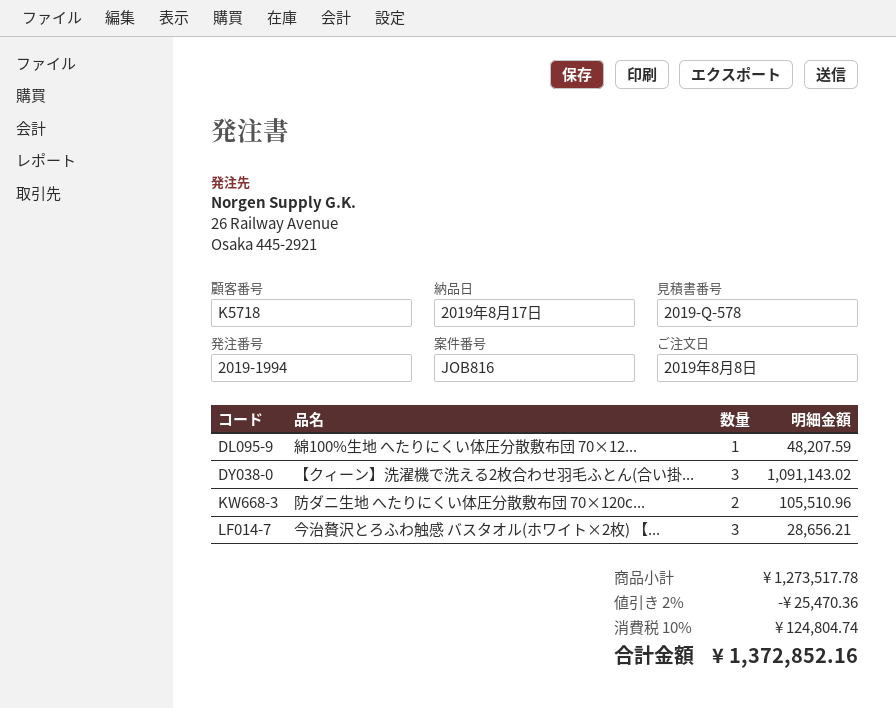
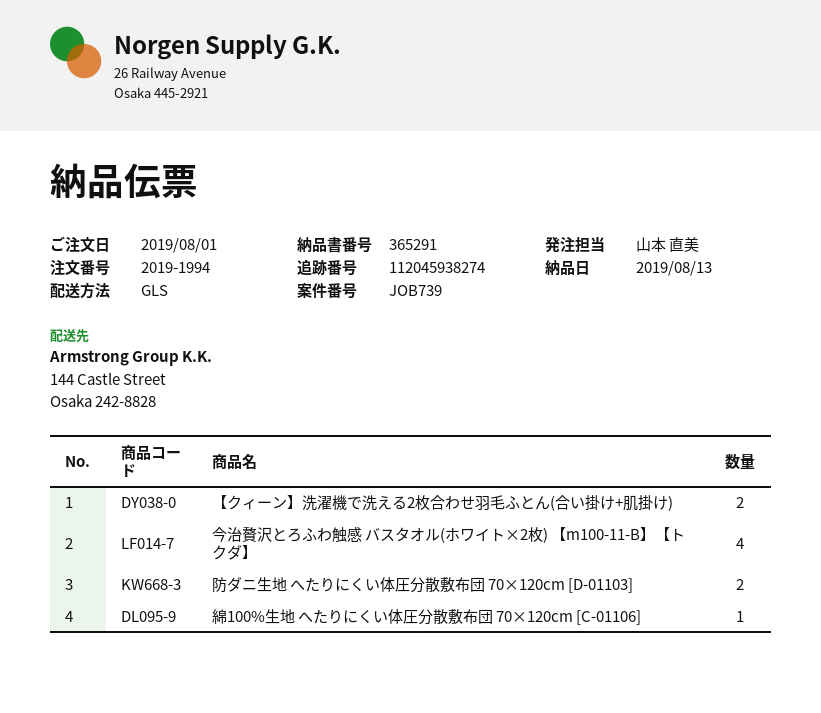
order date: 2019-08-08 -> 2019-08-01
delivery date: 2019-08-17 -> 2019-08-13
reference: JOB816 -> JOB739
【クィーン】洗濯機で洗える2枚合わせ羽毛ふとん(合い掛...: 3 -> 2
今治贅沢とろふわ触感 バスタオル(ホワイト×2枚) 【...: 3 -> 4

